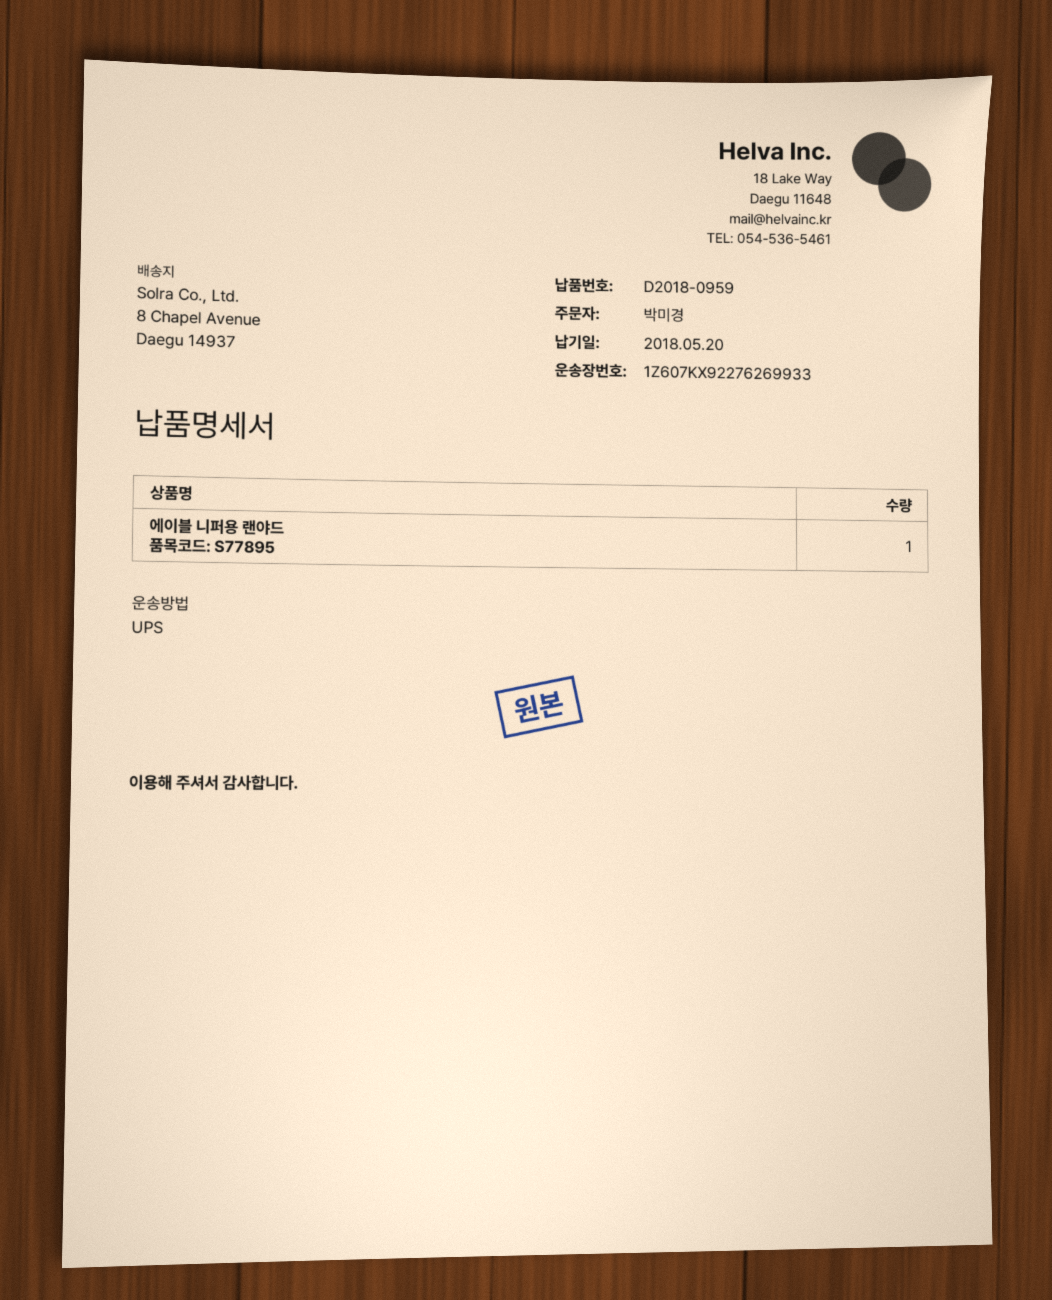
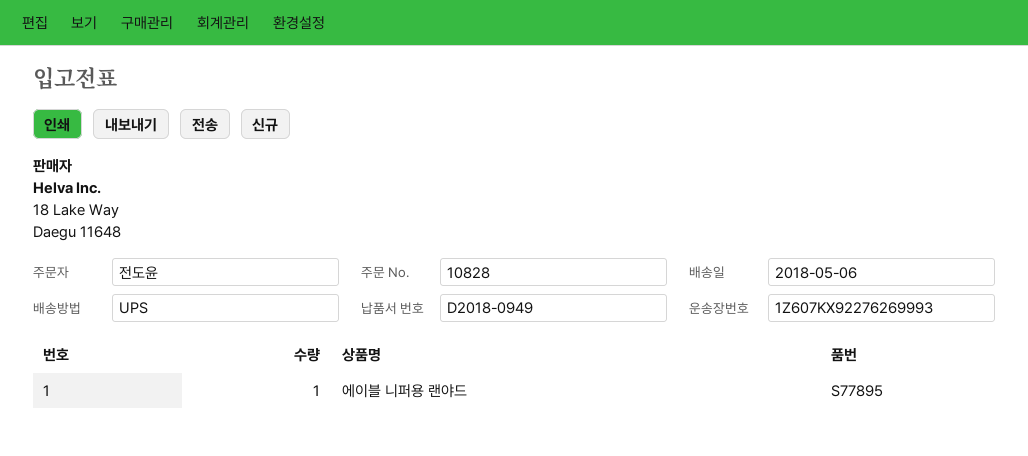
delivery note number: D2018-0959 -> D2018-0949
delivery date: 2018-05-20 -> 2018-05-06
ordered by: 박미경 -> 전도윤
tracking number: 1Z607KX92276269933 -> 1Z607KX92276269993

